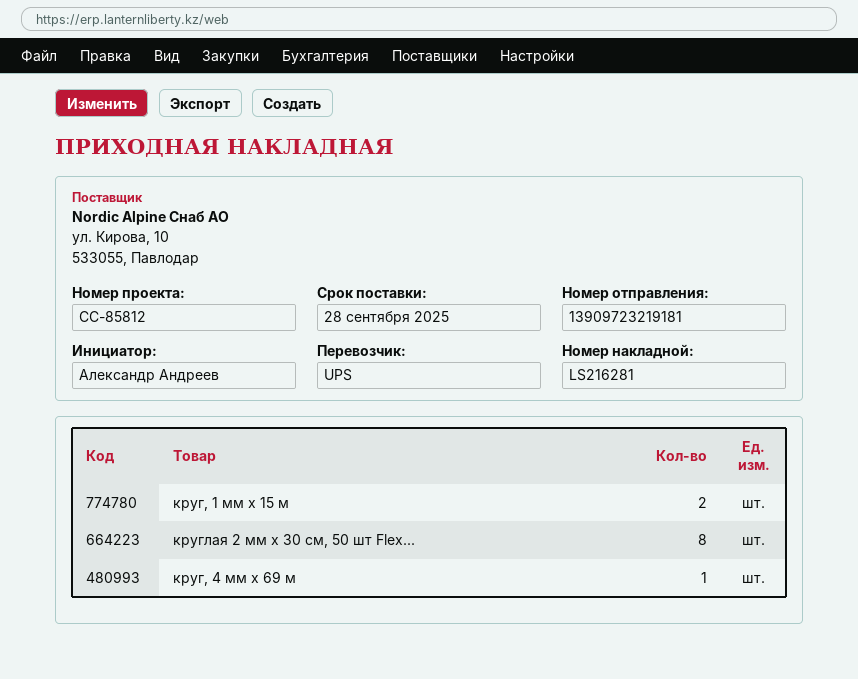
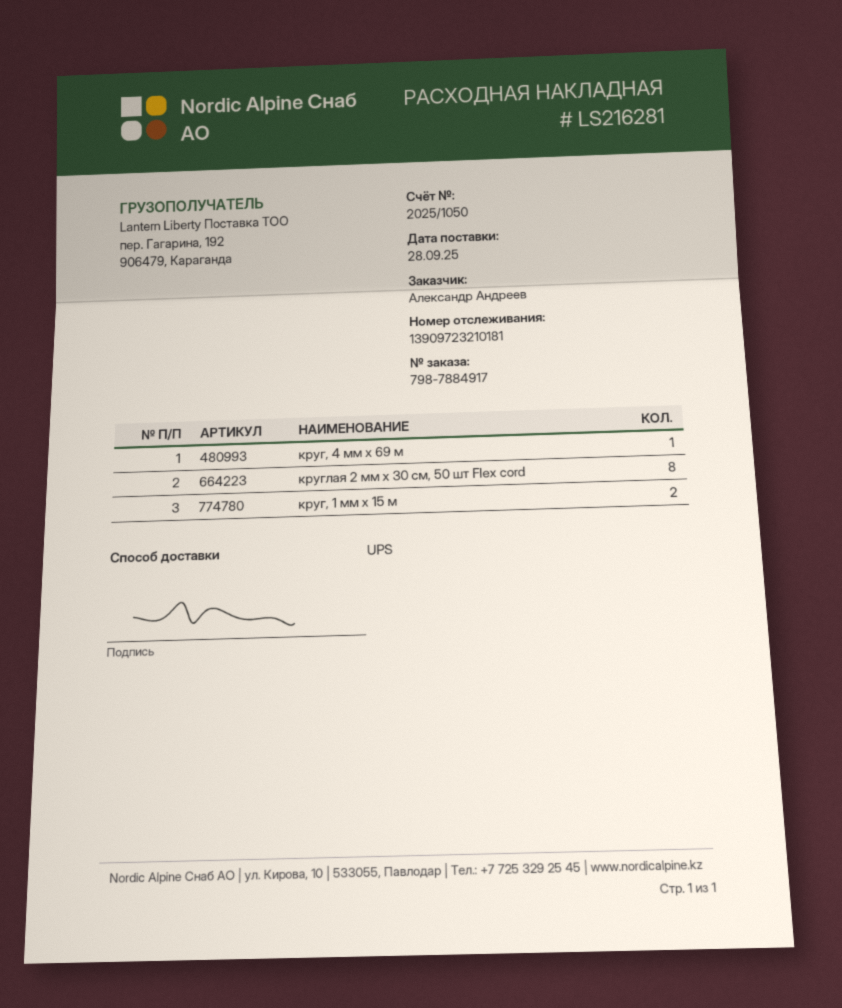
tracking number: 13909723219181 -> 13909723210181

